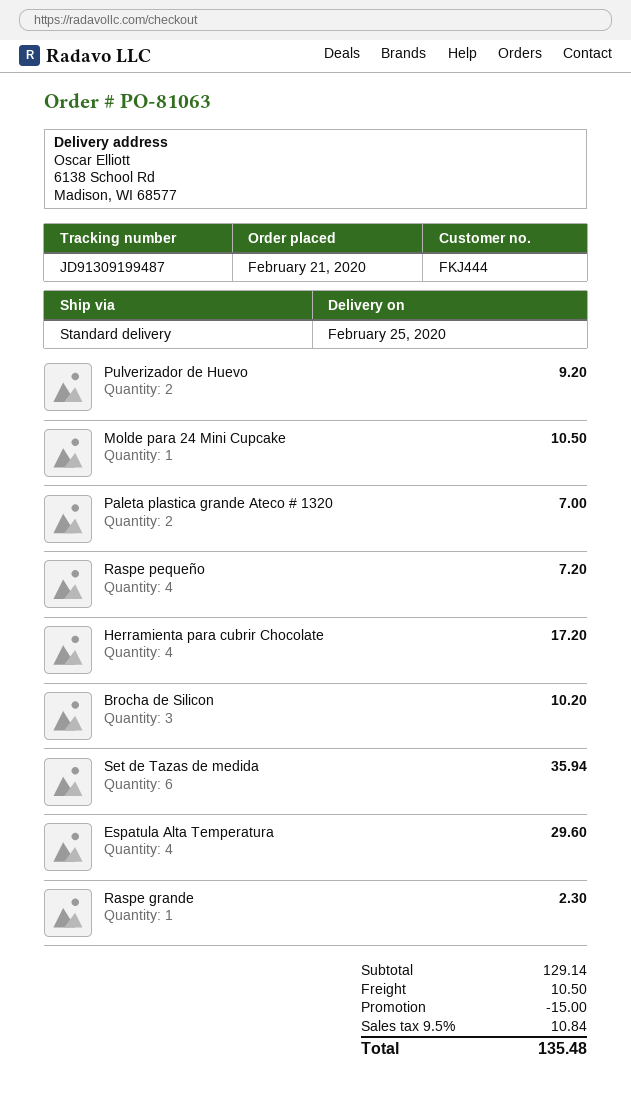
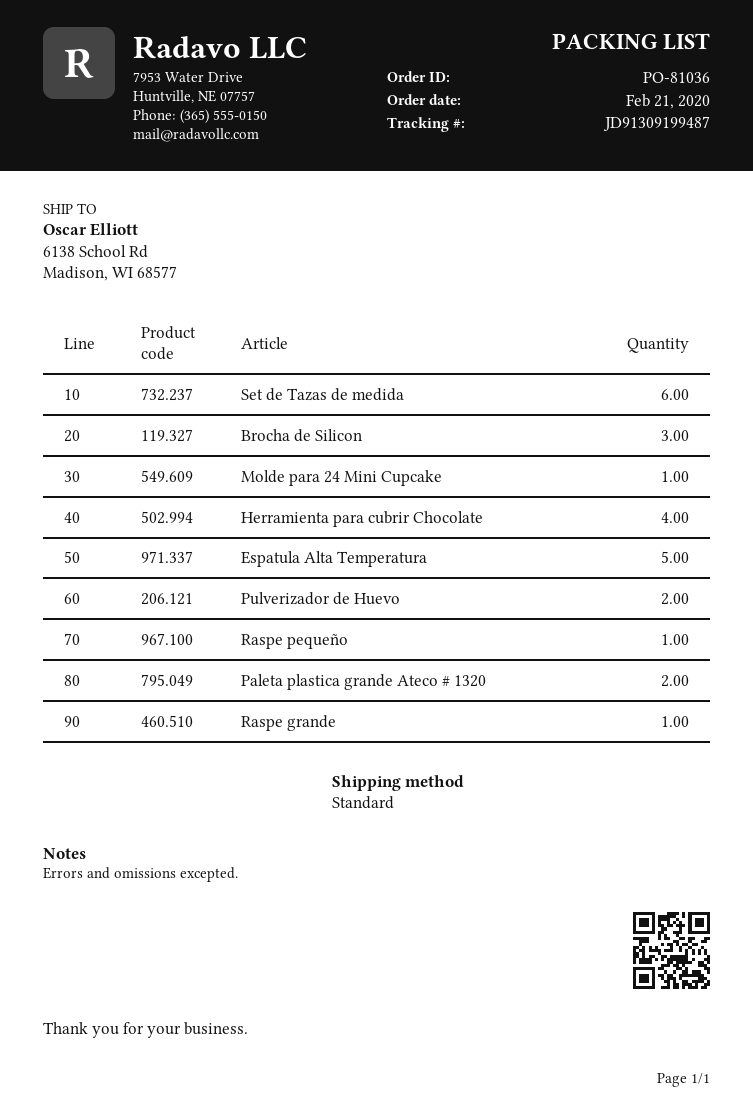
order number: PO-81063 -> PO-81036
Raspe pequeño: 4 -> 1
Espatula Alta Temperatura: 4 -> 5

